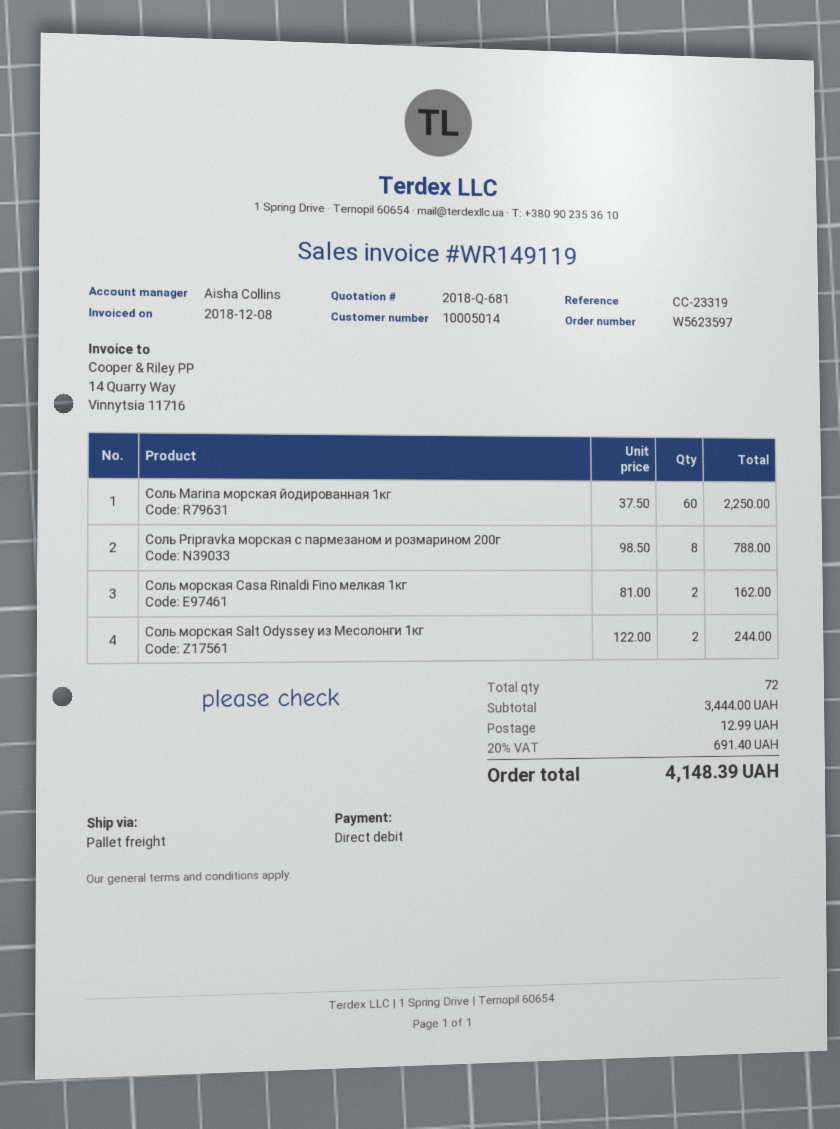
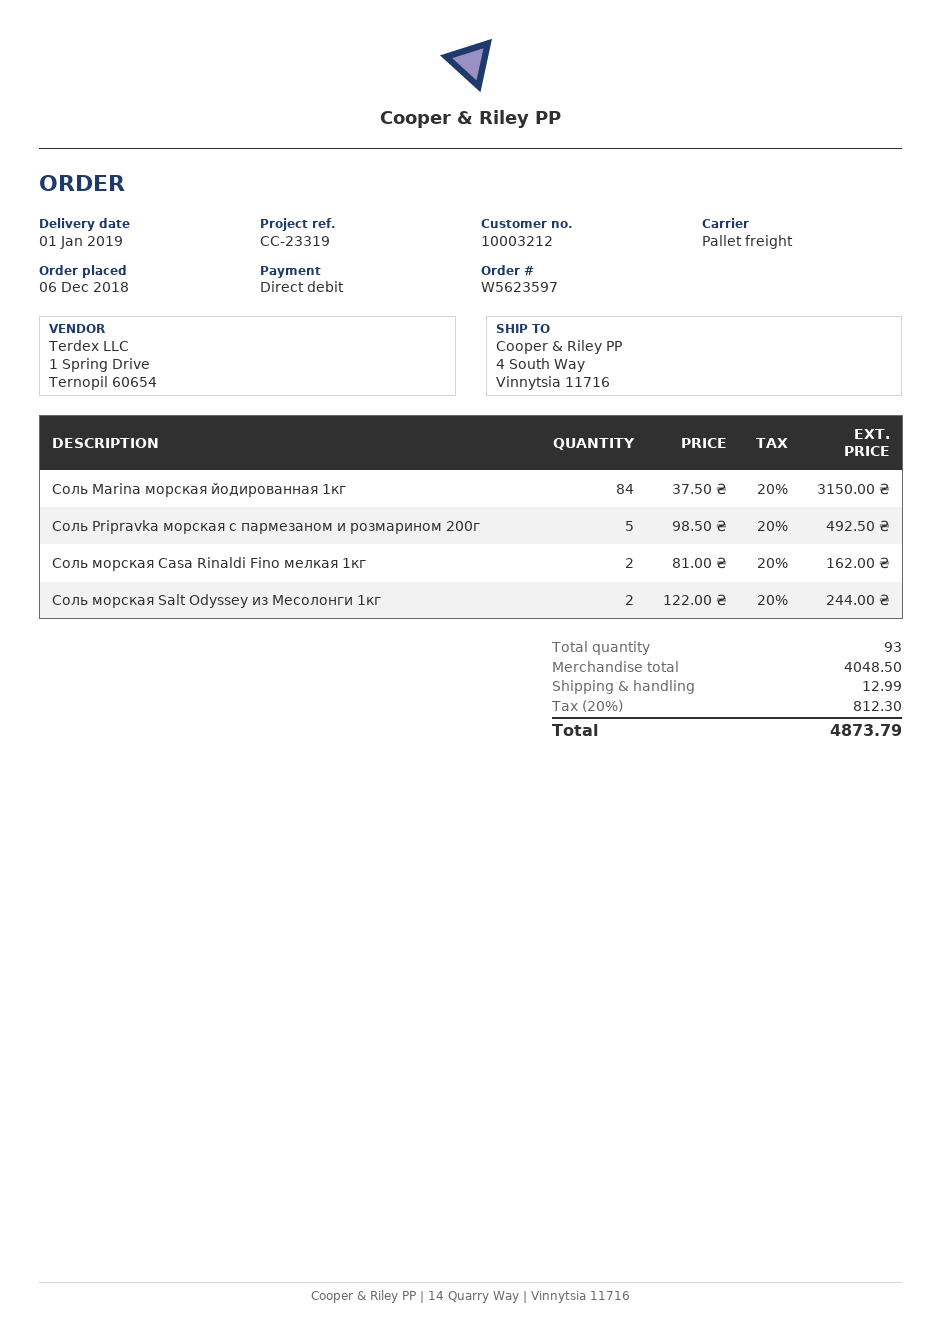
customer number: 10005014 -> 10003212
Соль Marina морская йодированная 1кг: 60 x 37.50 = 2250.00 -> 84 x 37.50 = 3150.00
Соль Pripravka морская с пармезаном и розмарином 200г: 8 x 98.50 = 788.00 -> 5 x 98.50 = 492.50
total quantity: 72 -> 93
subtotal: 3444.00 -> 4048.50
tax: 20% = 691.40 -> 20% = 812.30
total: 4148.39 -> 4873.79

